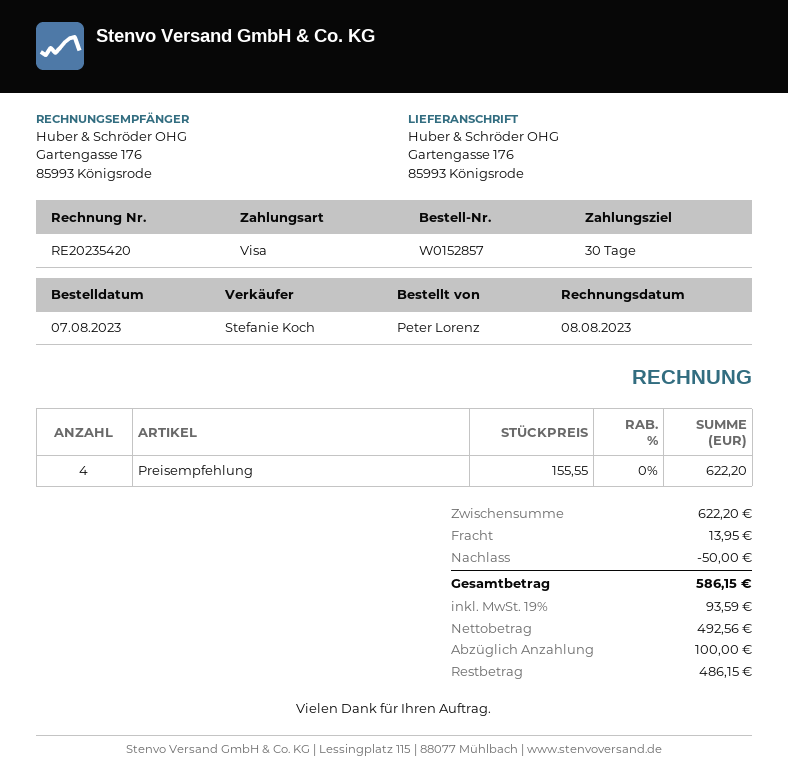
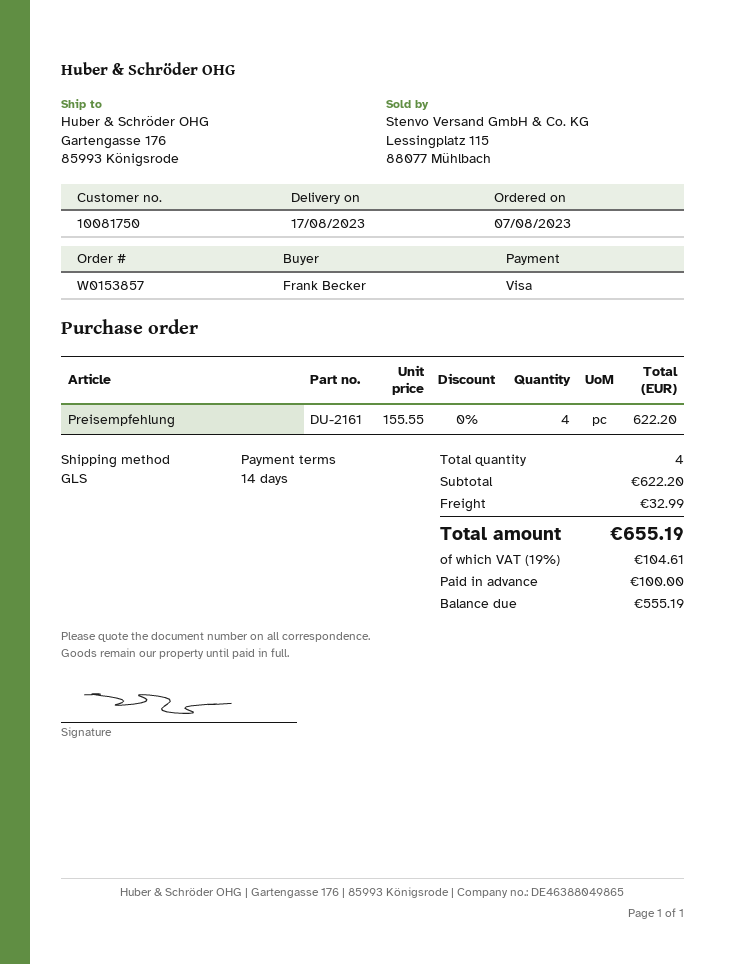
order number: W0152857 -> W0153857
payment terms: 30 days -> 14 days
ordered by: Peter Lorenz -> Frank Becker
discount: 50.00 -> none
shipping: 13.95 -> 32.99
tax: 19% = 93.59 -> 19% = 104.61
total: 586.15 -> 655.19
balance: 486.15 -> 555.19

